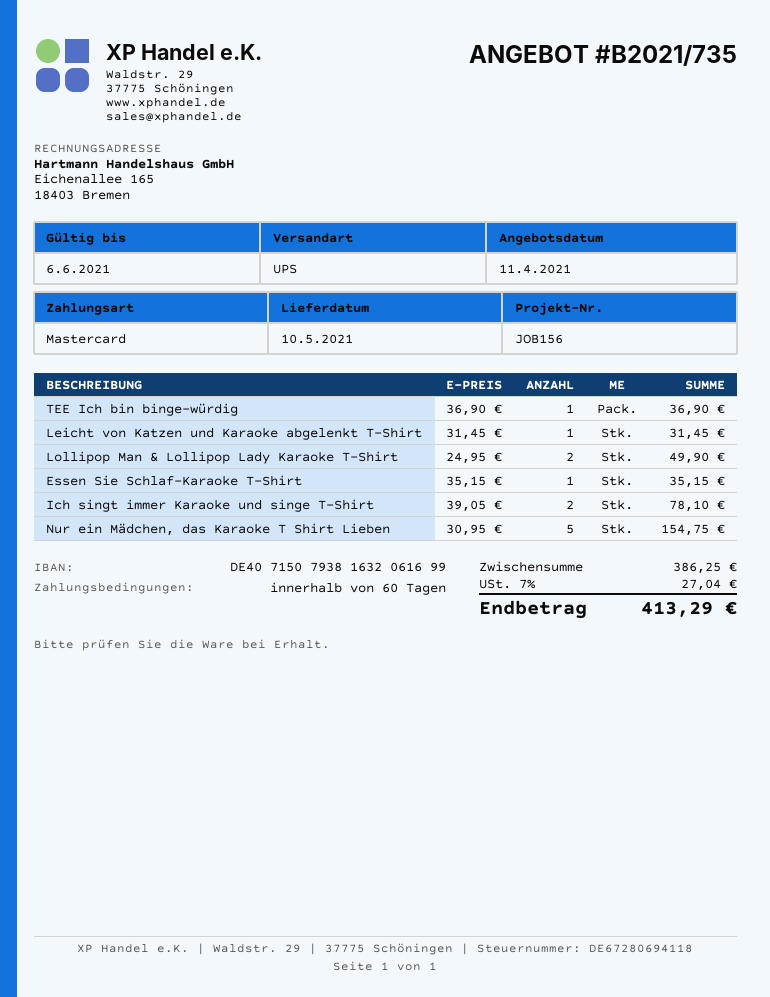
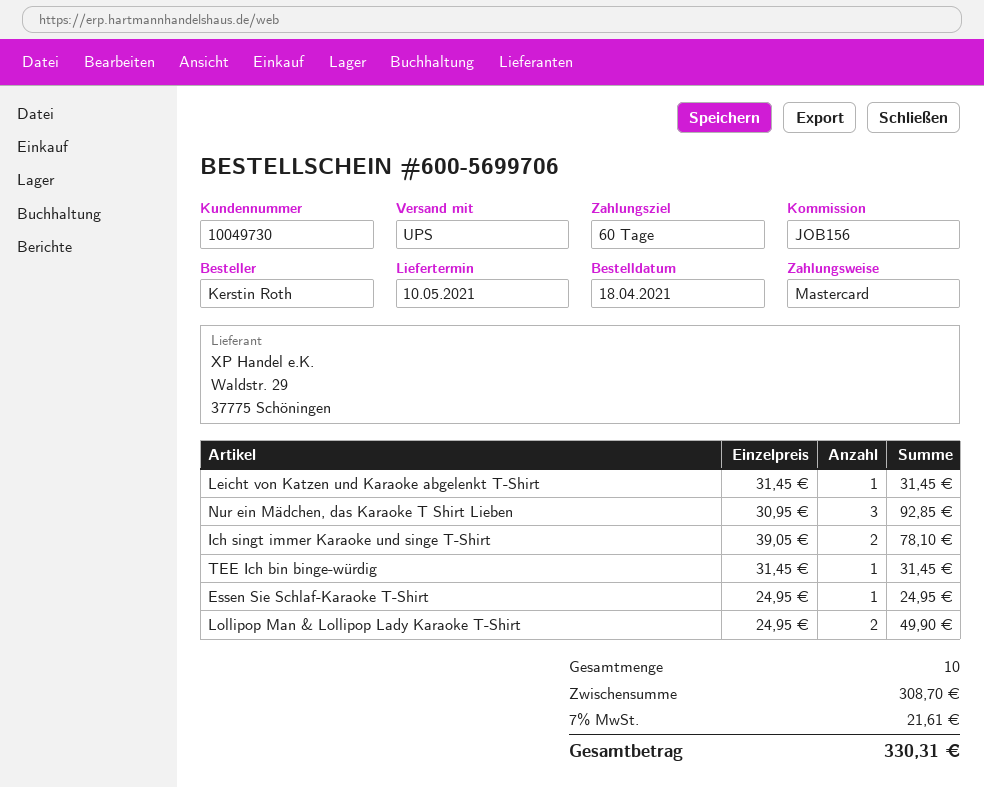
TEE Ich bin binge-würdig: 1 x 36.90 = 36.90 -> 1 x 31.45 = 31.45
Essen Sie Schlaf-Karaoke T-Shirt: 1 x 35.15 = 35.15 -> 1 x 24.95 = 24.95
Nur ein Mädchen, das Karaoke T Shirt Lieben: 5 x 30.95 = 154.75 -> 3 x 30.95 = 92.85
subtotal: 386.25 -> 308.70
tax: 7% = 27.04 -> 7% = 21.61
total: 413.29 -> 330.31

